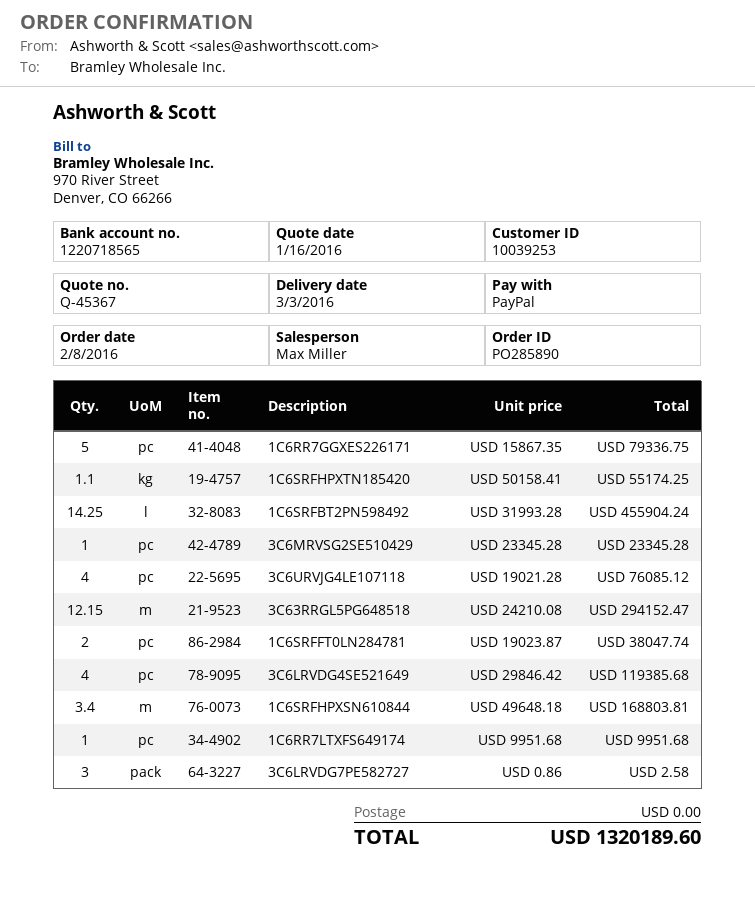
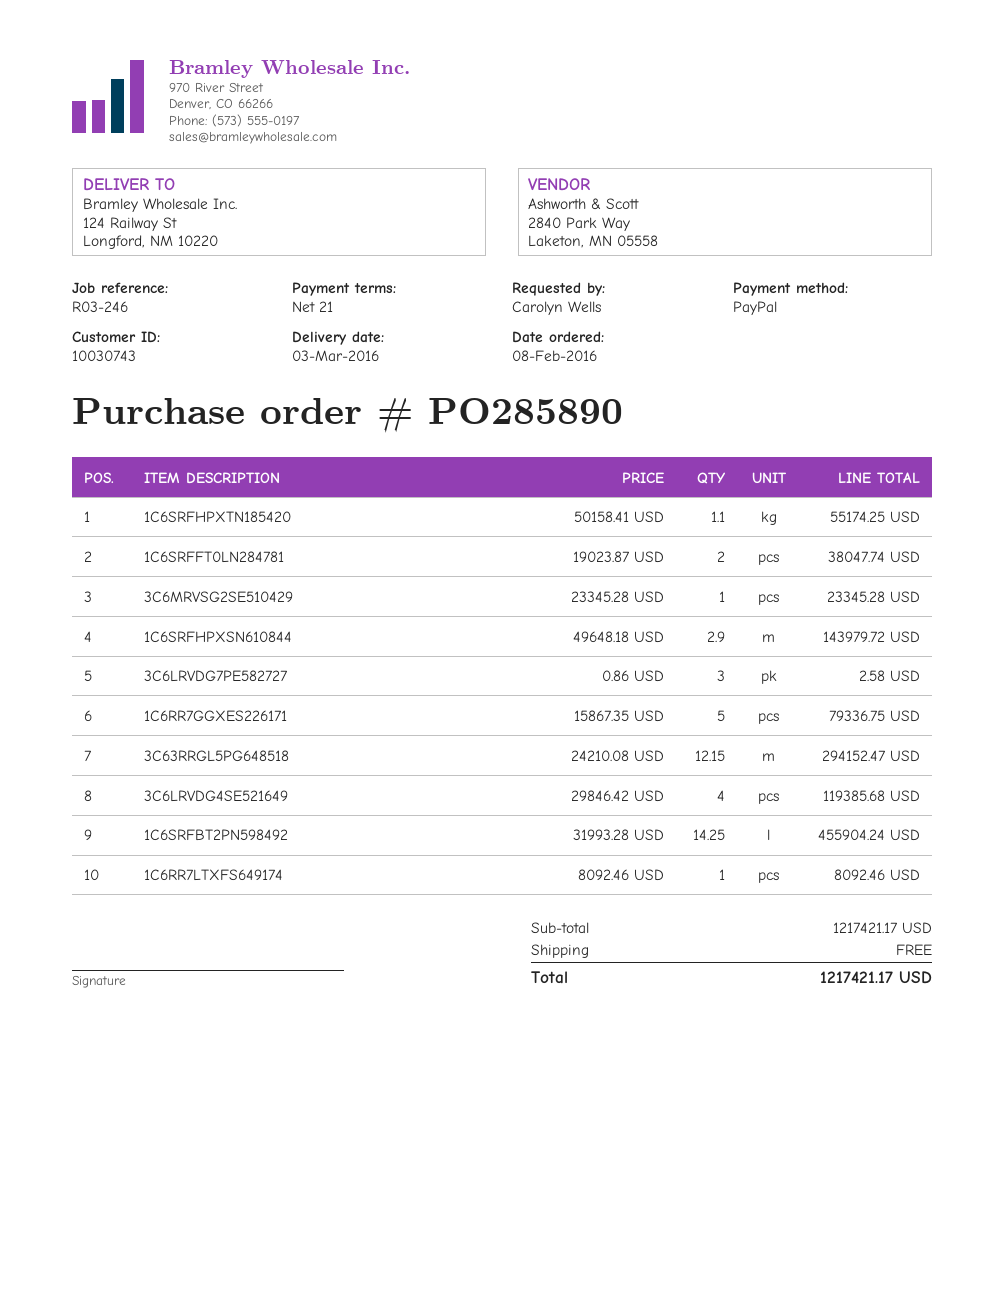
customer number: 10039253 -> 10030743
3C6URVJG4LE107118: 4 x 19021.28 = 76085.12 -> none
1C6SRFHPXSN610844: 3.4 x 49648.18 = 168803.81 -> 2.9 x 49648.18 = 143979.72
1C6RR7LTXFS649174: 1 x 9951.68 = 9951.68 -> 1 x 8092.46 = 8092.46
total: 1320189.60 -> 1217421.17

